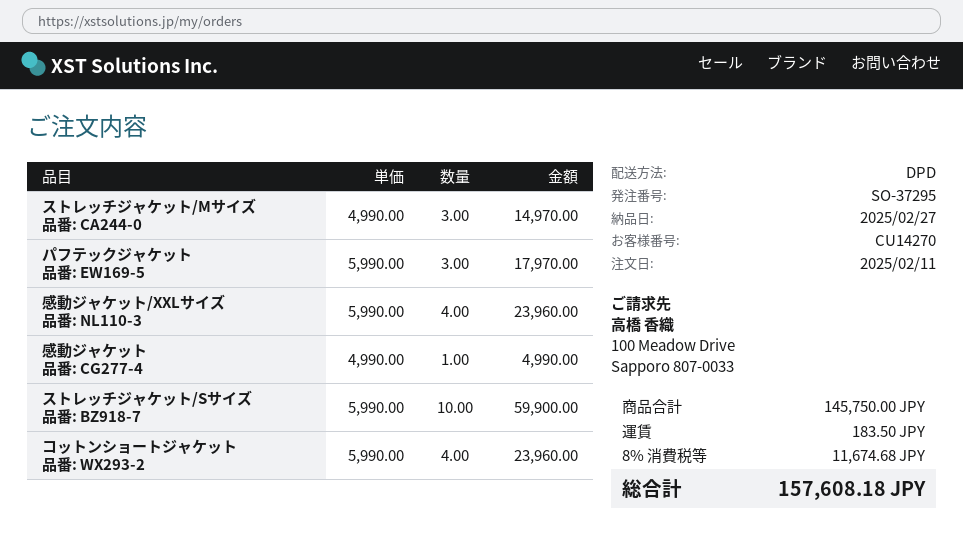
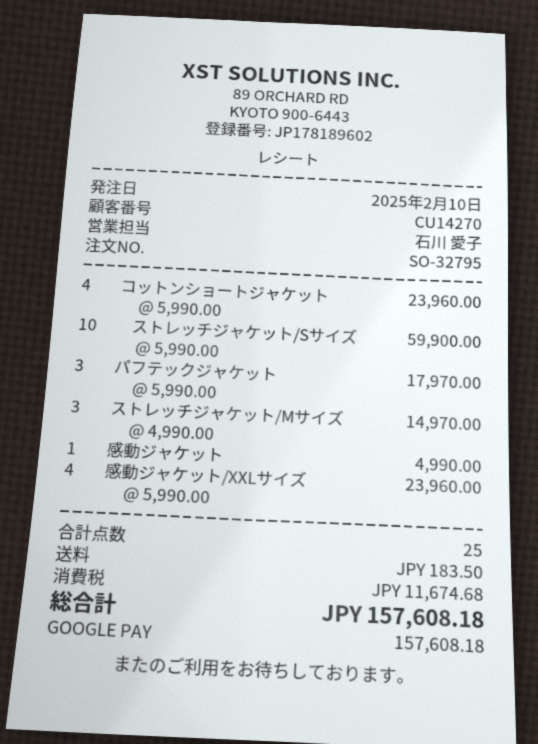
order number: SO-37295 -> SO-32795
order date: 2025-02-11 -> 2025-02-10

